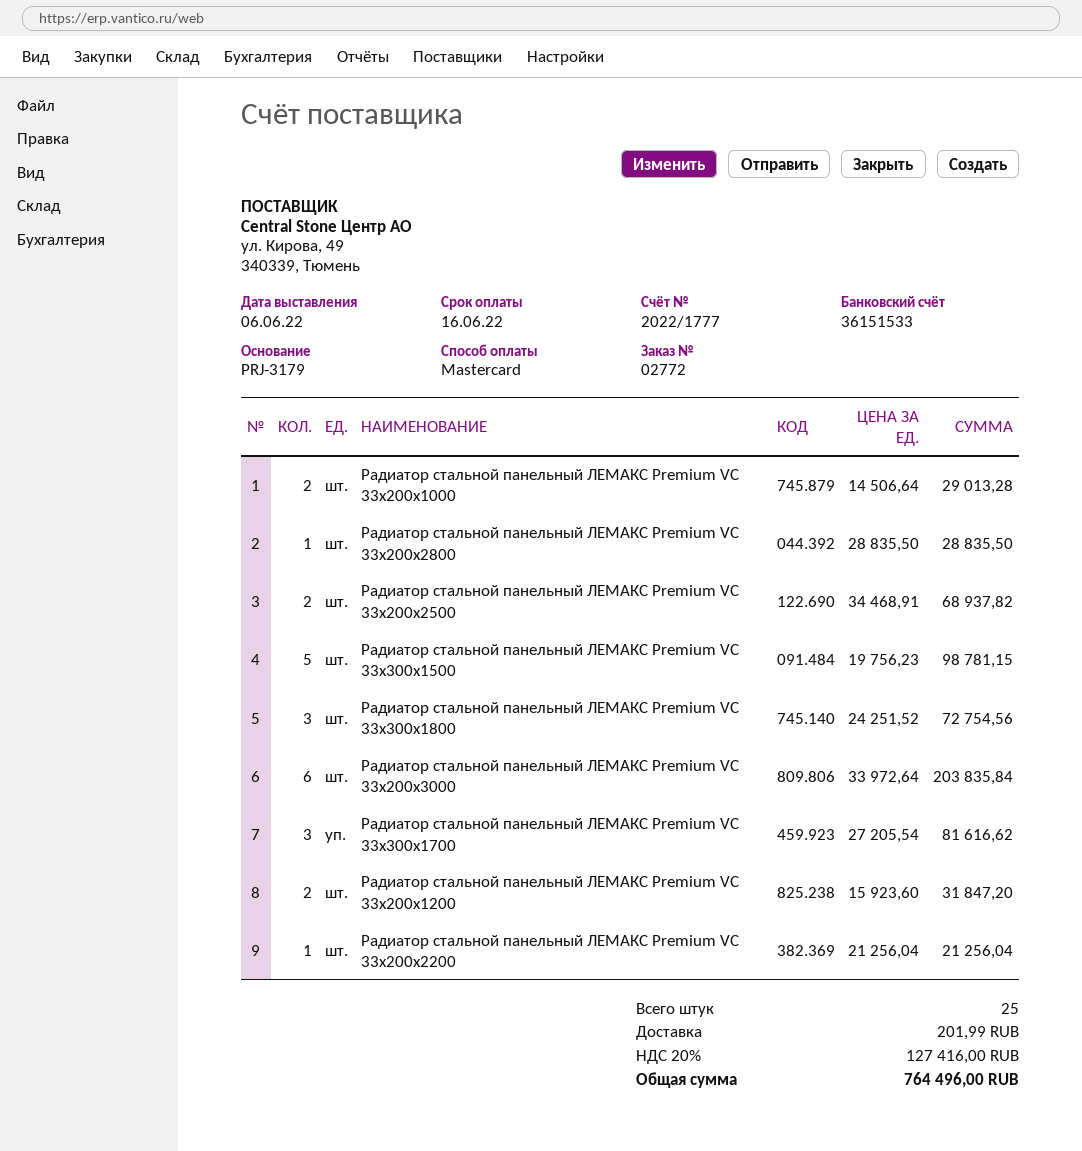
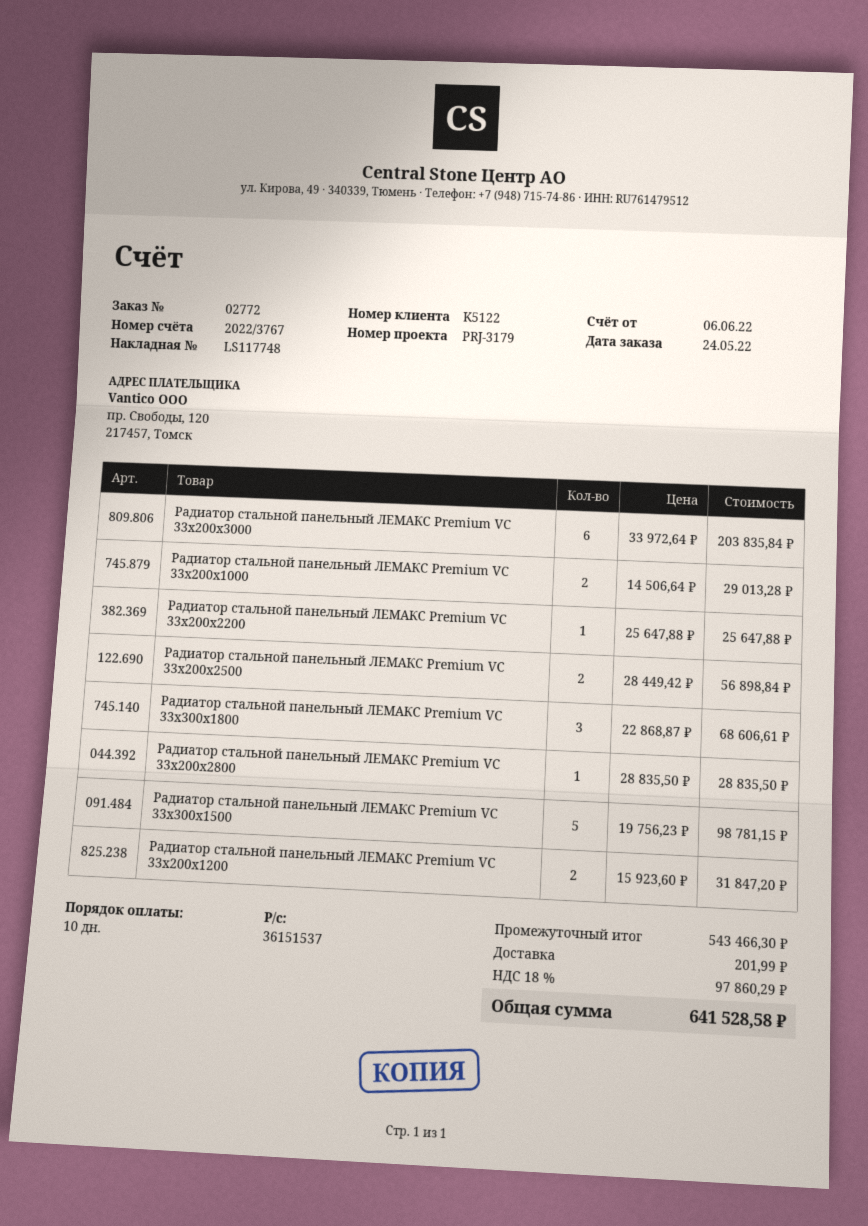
invoice number: 2022/1777 -> 2022/3767
bank account: 36151533 -> 36151537
Радиатор стальной панельный ЛЕМАКС Premium VC 33х200х2500: 2 x 34468.91 = 68937.82 -> 2 x 28449.42 = 56898.84
Радиатор стальной панельный ЛЕМАКС Premium VC 33х300х1800: 3 x 24251.52 = 72754.56 -> 3 x 22868.87 = 68606.61
Радиатор стальной панельный ЛЕМАКС Premium VC 33х300х1700: 3 x 27205.54 = 81616.62 -> none
Радиатор стальной панельный ЛЕМАКС Premium VC 33х200х2200: 1 x 21256.04 = 21256.04 -> 1 x 25647.88 = 25647.88
tax: 20% = 127416.00 -> 18% = 97860.29
total: 764496.00 -> 641528.58

